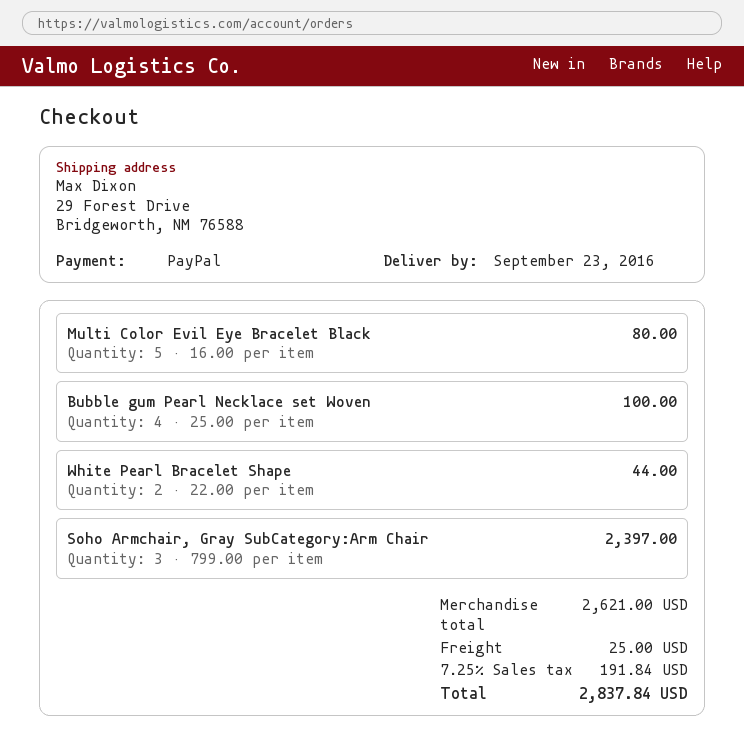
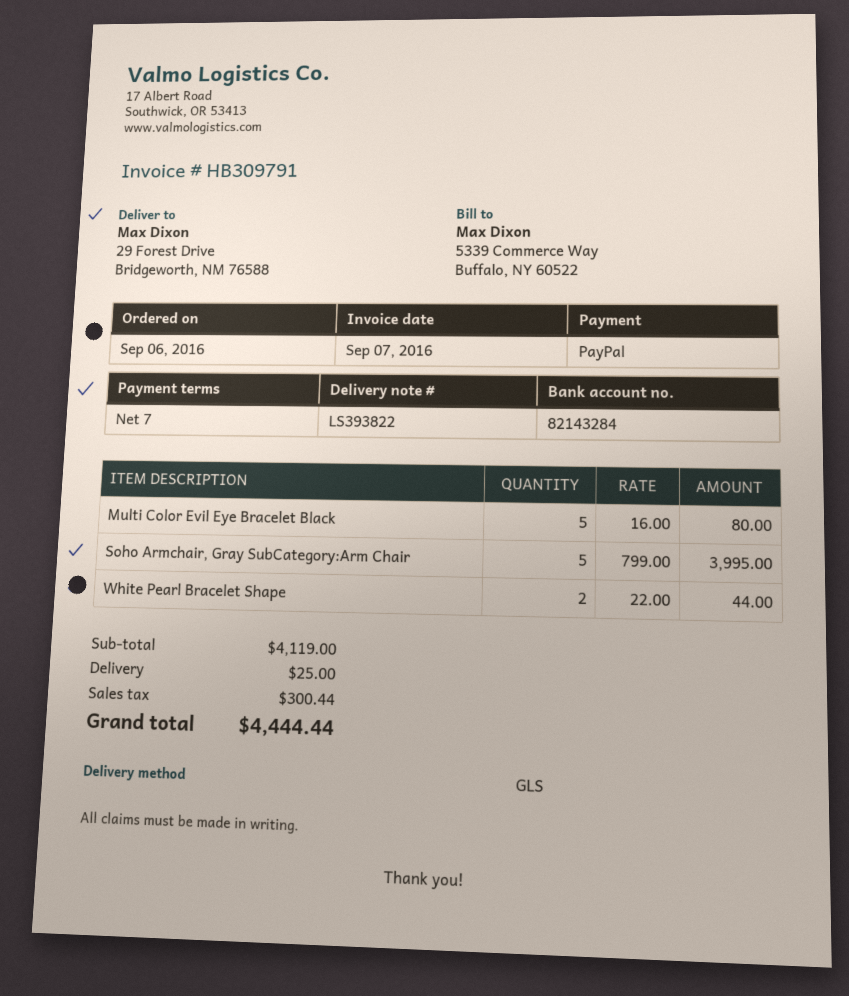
Bubble gum Pearl Necklace set Woven: 4 x 25.00 = 100.00 -> none
Soho Armchair, Gray SubCategory:Arm Chair: 3 x 799.00 = 2397.00 -> 5 x 799.00 = 3995.00
subtotal: 2621.00 -> 4119.00
tax: 191.84 -> 300.44
total: 2837.84 -> 4444.44

